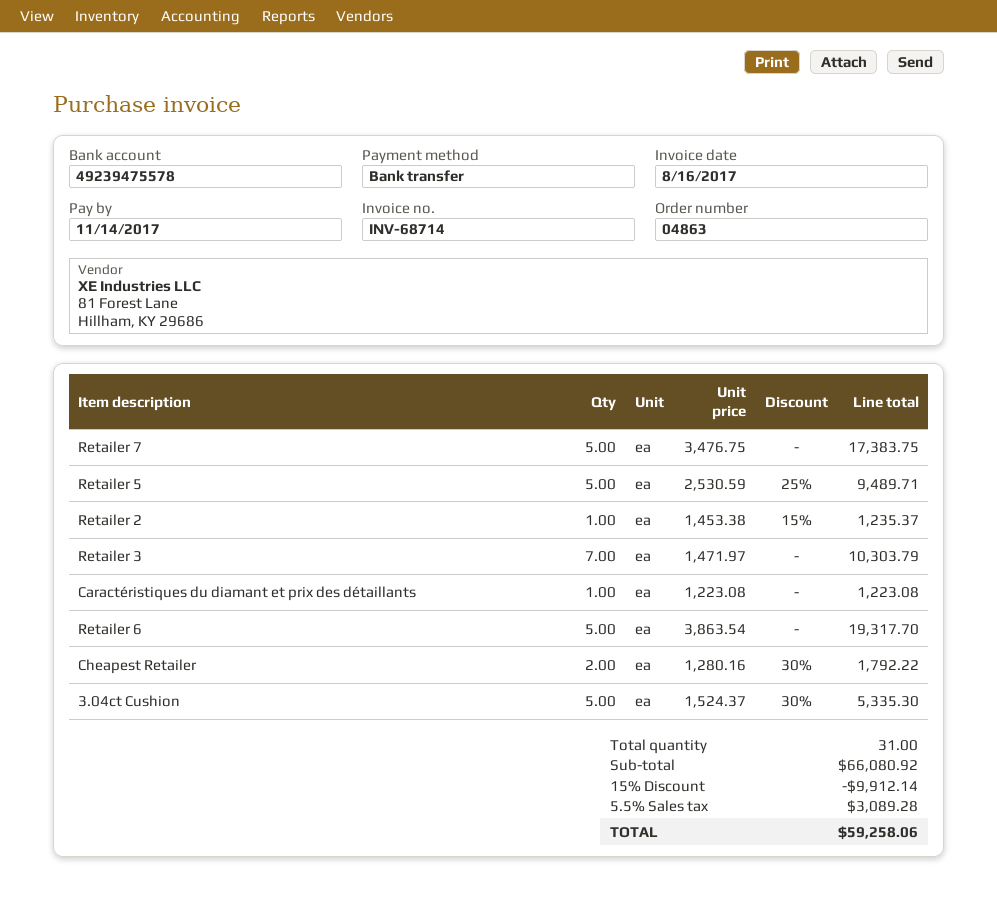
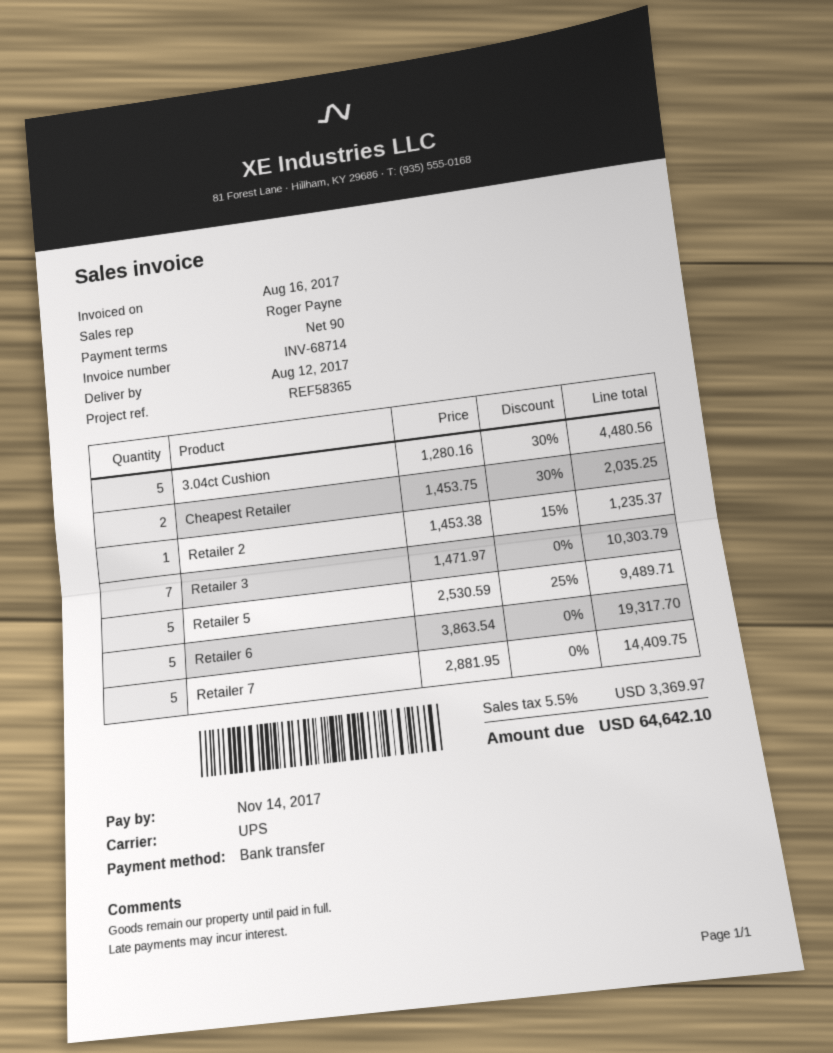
Retailer 7: 5 x 3476.75 = 17383.75 -> 5 x 2881.95 = 14409.75
Caractéristiques du diamant et prix des détaillants: 1 x 1223.08 = 1223.08 -> none
Cheapest Retailer: 2 x 1280.16 - 30% = 1792.22 -> 2 x 1453.75 - 30% = 2035.25
3.04ct Cushion: 5 x 1524.37 - 30% = 5335.30 -> 5 x 1280.16 - 30% = 4480.56
discount: 15% = 9912.14 -> none
tax: 5.5% = 3089.28 -> 5.5% = 3369.97
total: 59258.06 -> 64642.10

